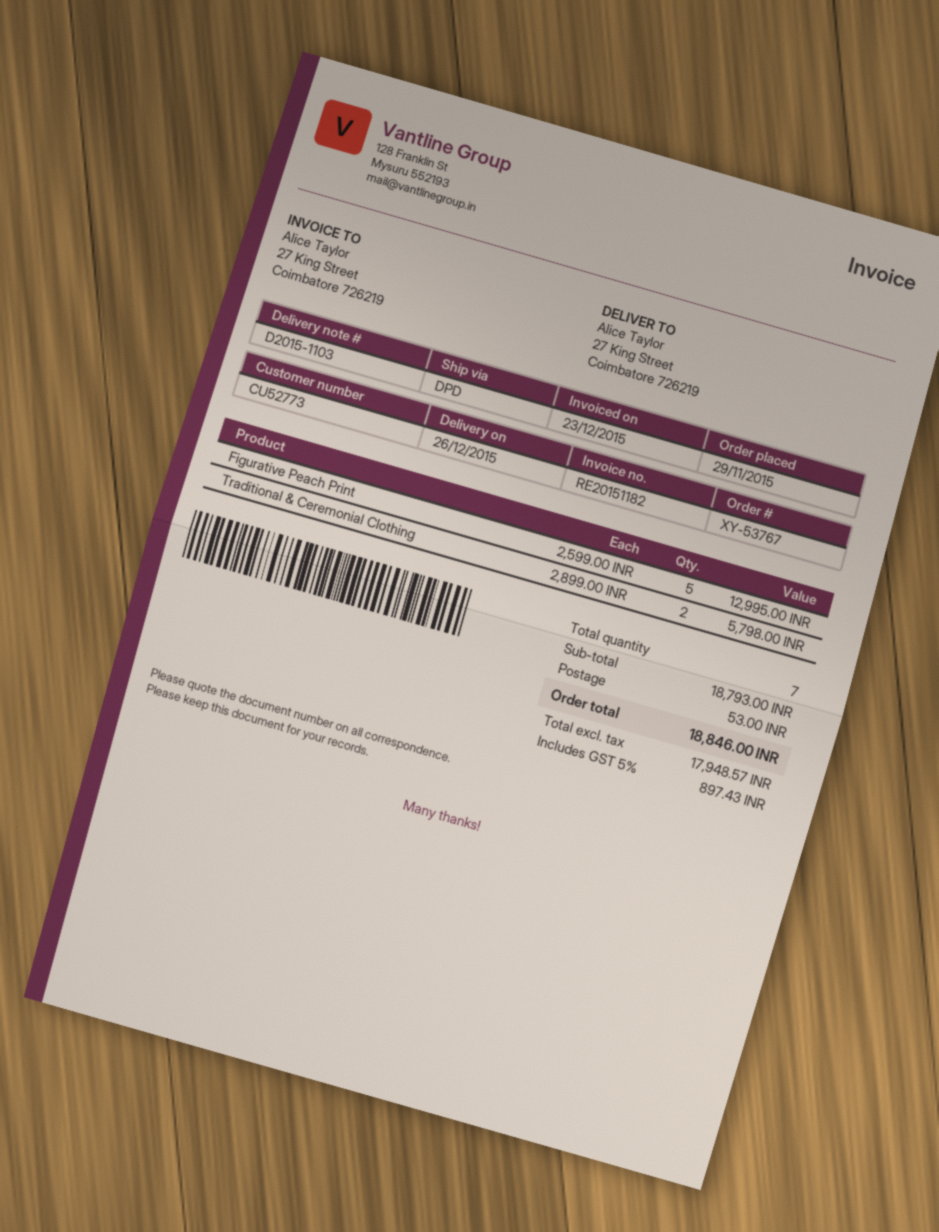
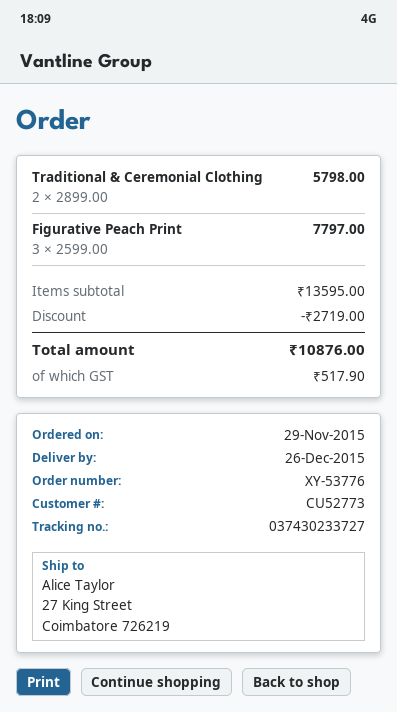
order number: XY-53767 -> XY-53776
Figurative Peach Print: 5 x 2599.00 = 12995.00 -> 3 x 2599.00 = 7797.00
subtotal: 18793.00 -> 13595.00
discount: none -> 2719.00
shipping: 53.00 -> none
tax: 897.43 -> 517.90
total: 18846.00 -> 10876.00

